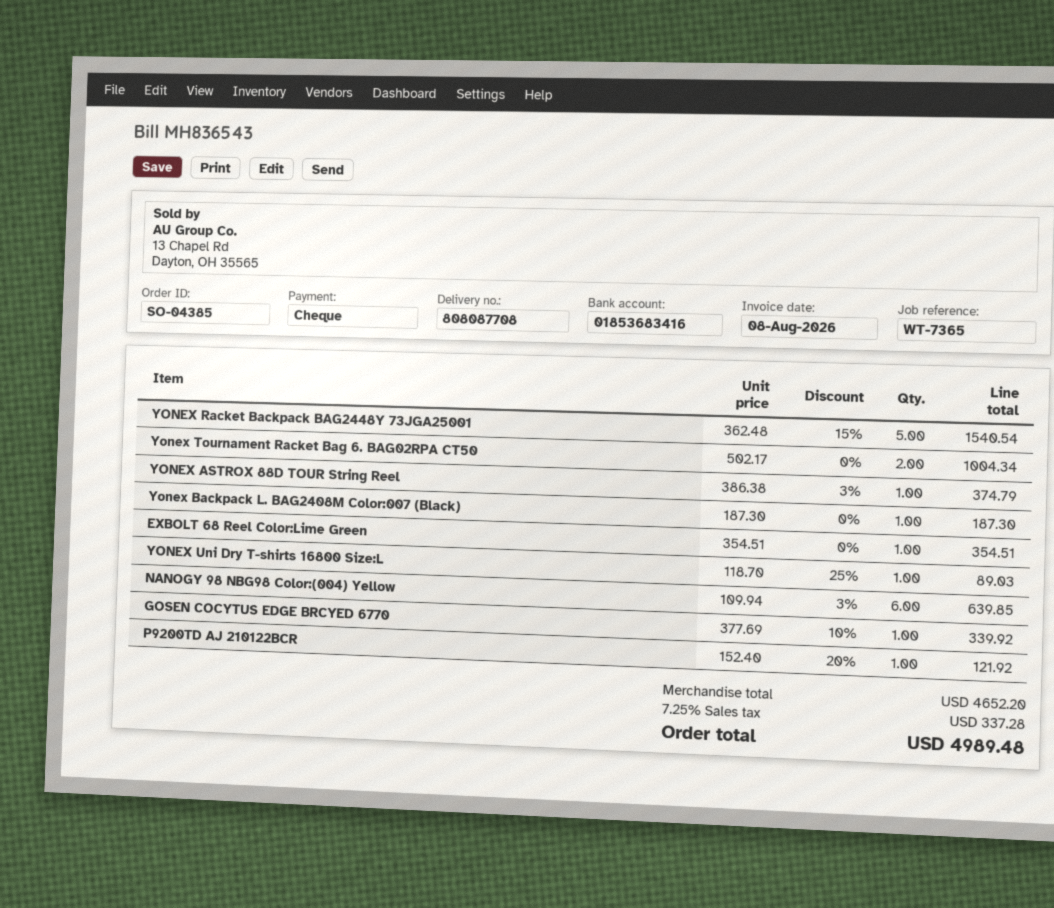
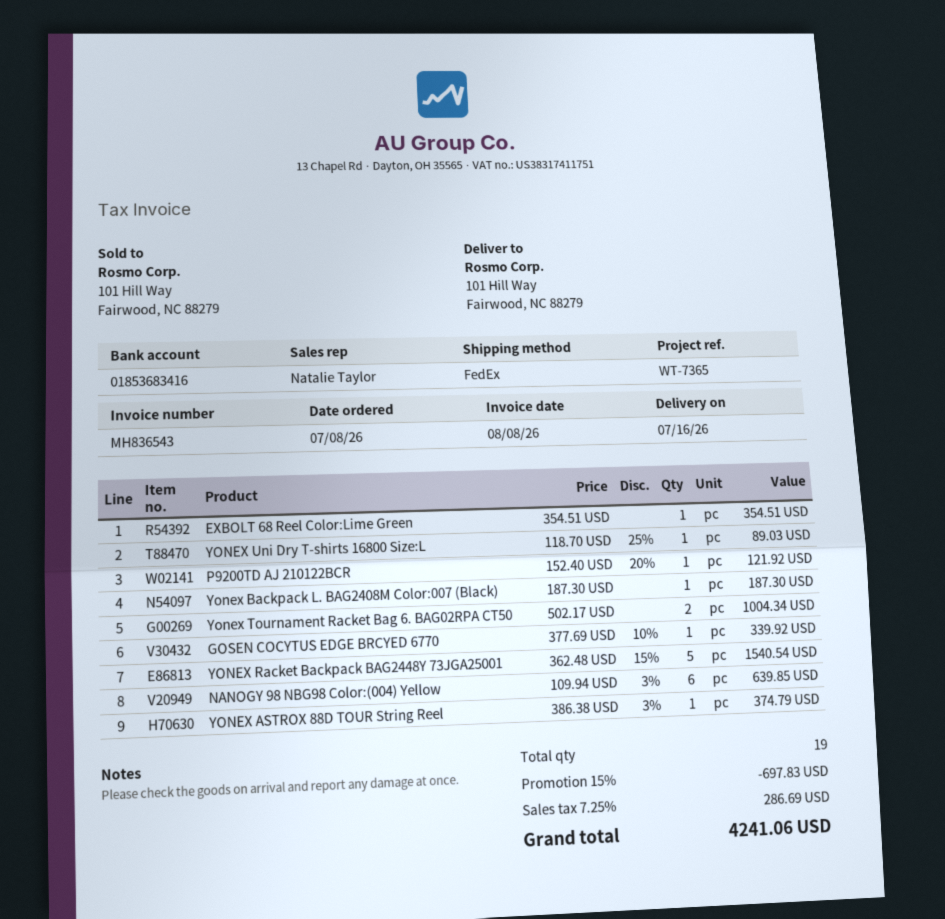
discount: none -> 15% = 697.83
tax: 7.25% = 337.28 -> 7.25% = 286.69
total: 4989.48 -> 4241.06

